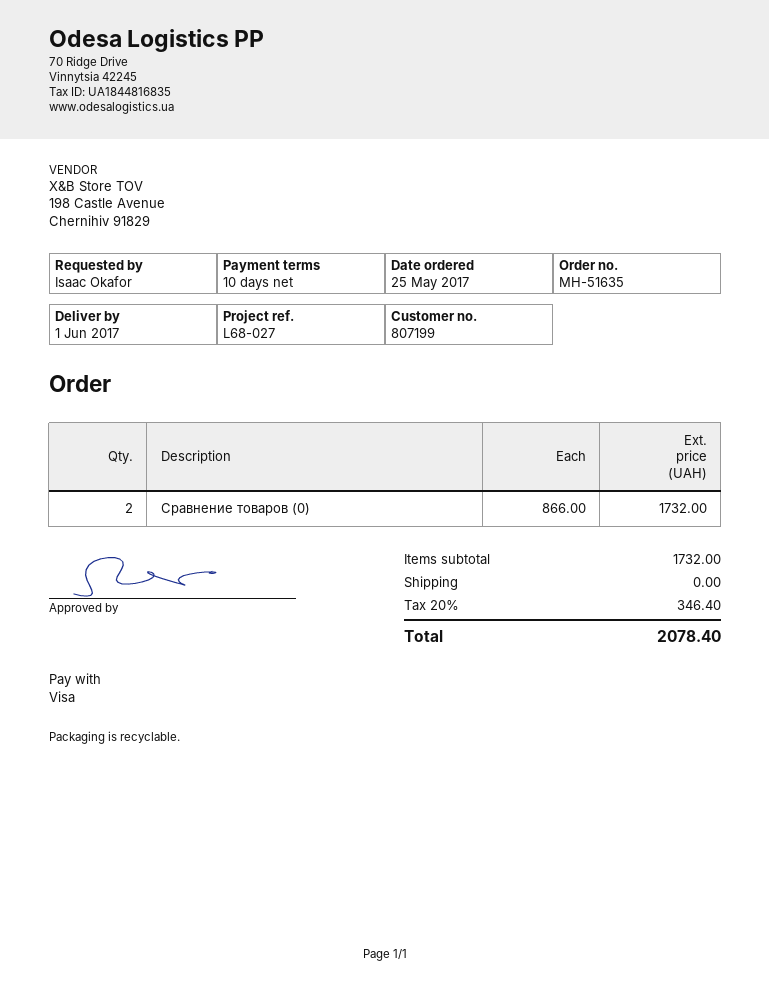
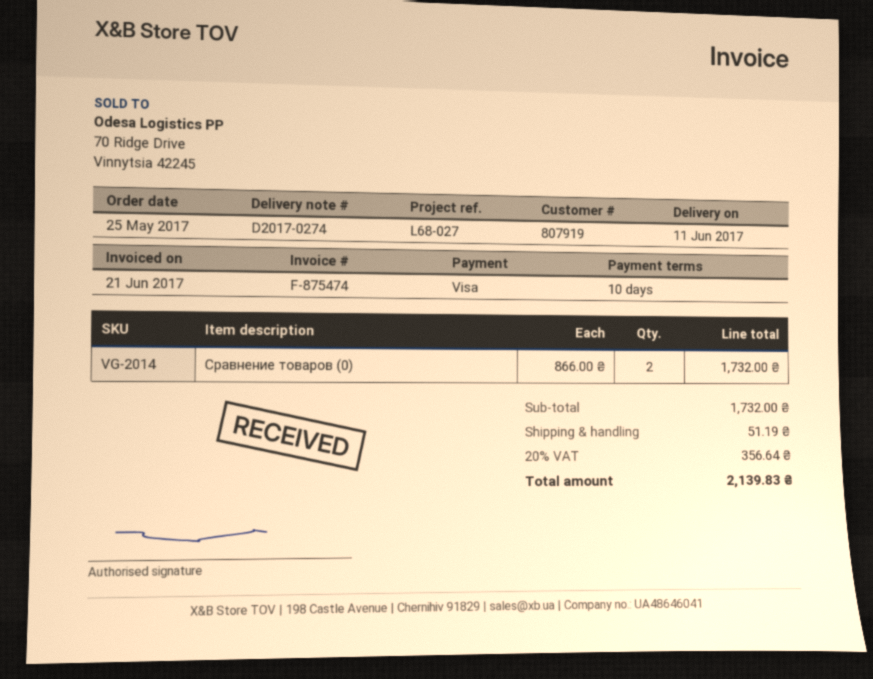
delivery date: 2017-06-01 -> 2017-06-11
customer number: 807199 -> 807919
shipping: 0.00 -> 51.19
tax: 20% = 346.40 -> 20% = 356.64
total: 2078.40 -> 2139.83

